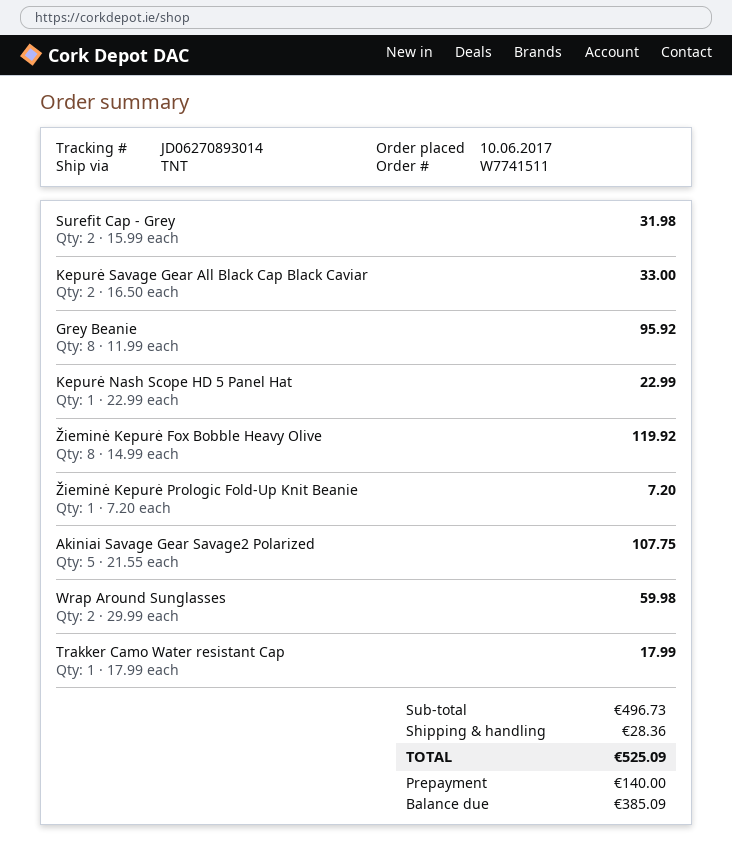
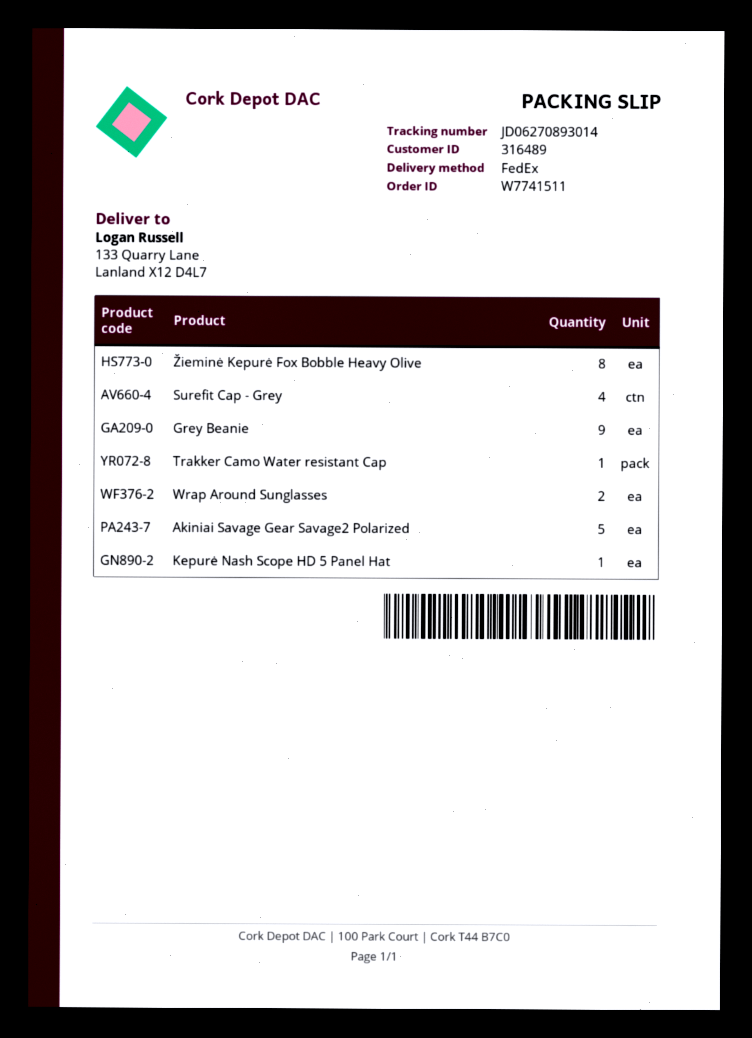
shipping method: TNT -> FedEx
Surefit Cap - Grey: 2 -> 4
Kepurė Savage Gear All Black Cap Black Caviar: 2 -> none
Grey Beanie: 8 -> 9
Žieminė Kepurė Prologic Fold-Up Knit Beanie: 1 -> none

